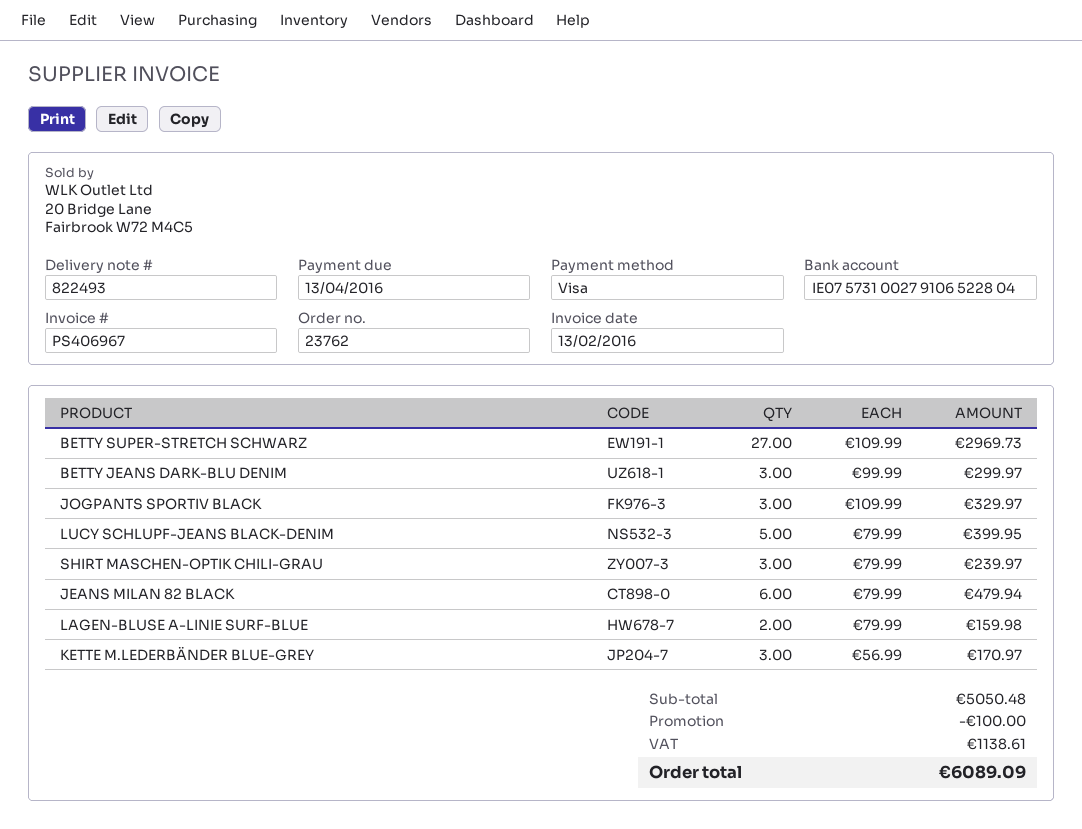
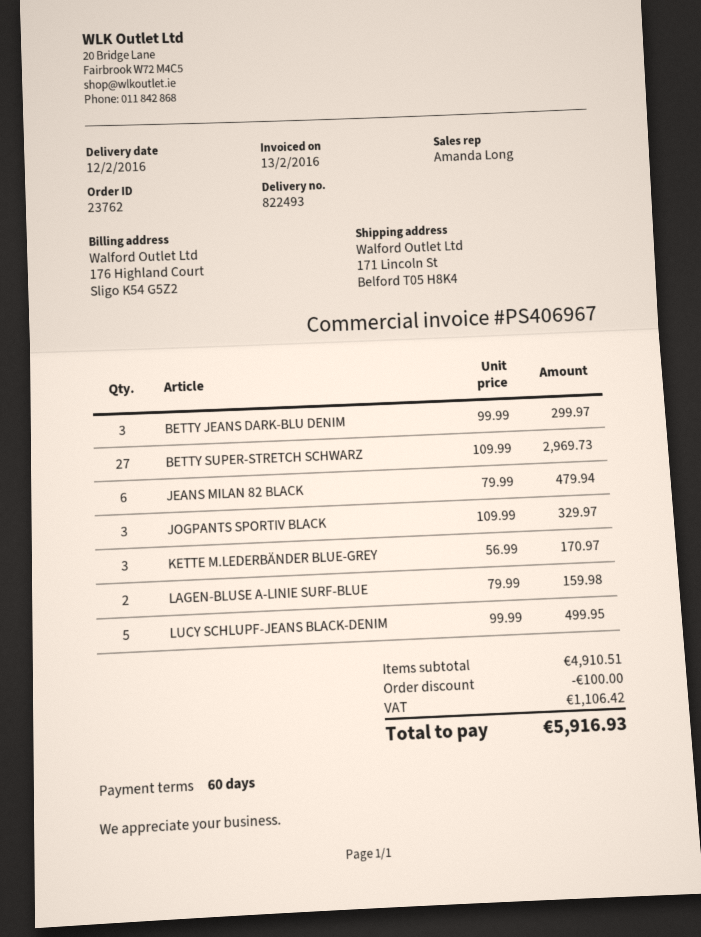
LUCY SCHLUPF-JEANS BLACK-DENIM: 5 x 79.99 = 399.95 -> 5 x 99.99 = 499.95
SHIRT MASCHEN-OPTIK CHILI-GRAU: 3 x 79.99 = 239.97 -> none
subtotal: 5050.48 -> 4910.51
tax: 1138.61 -> 1106.42
total: 6089.09 -> 5916.93

